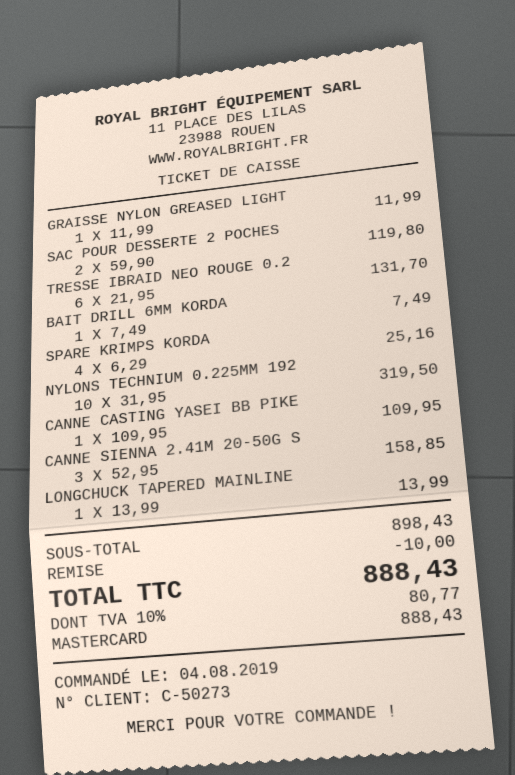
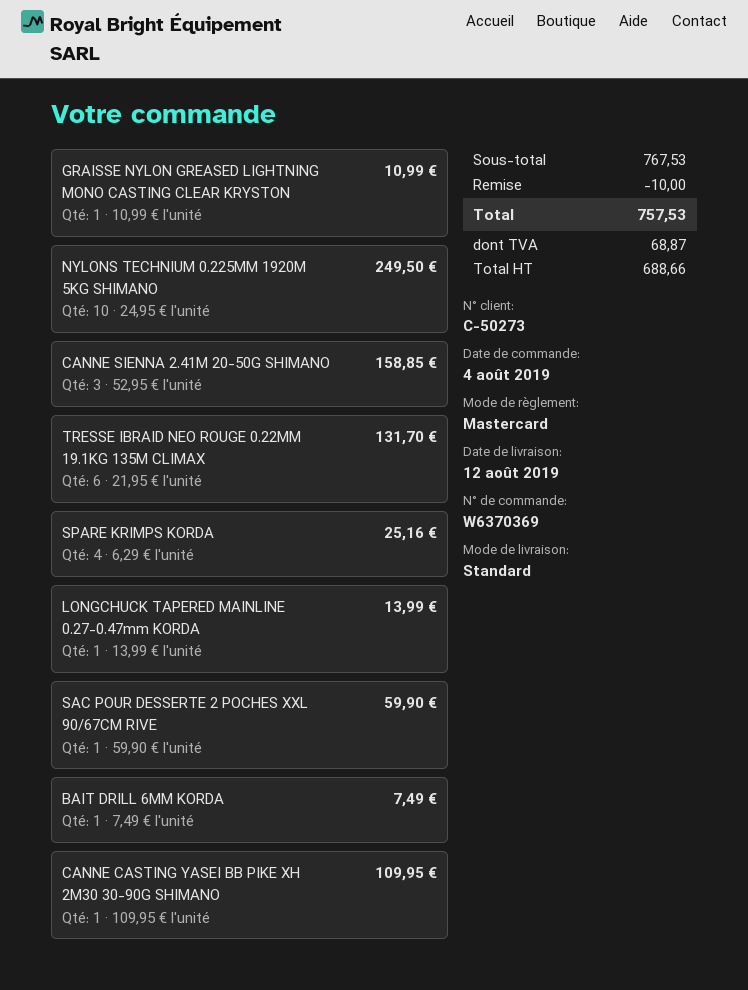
GRAISSE NYLON GREASED LIGHT: 1 x 11.99 = 11.99 -> 1 x 10.99 = 10.99
SAC POUR DESSERTE 2 POCHES: 2 x 59.90 = 119.80 -> 1 x 59.90 = 59.90
NYLONS TECHNIUM 0.225MM 192: 10 x 31.95 = 319.50 -> 10 x 24.95 = 249.50
subtotal: 898.43 -> 767.53
tax: 80.77 -> 68.87
total: 888.43 -> 757.53

